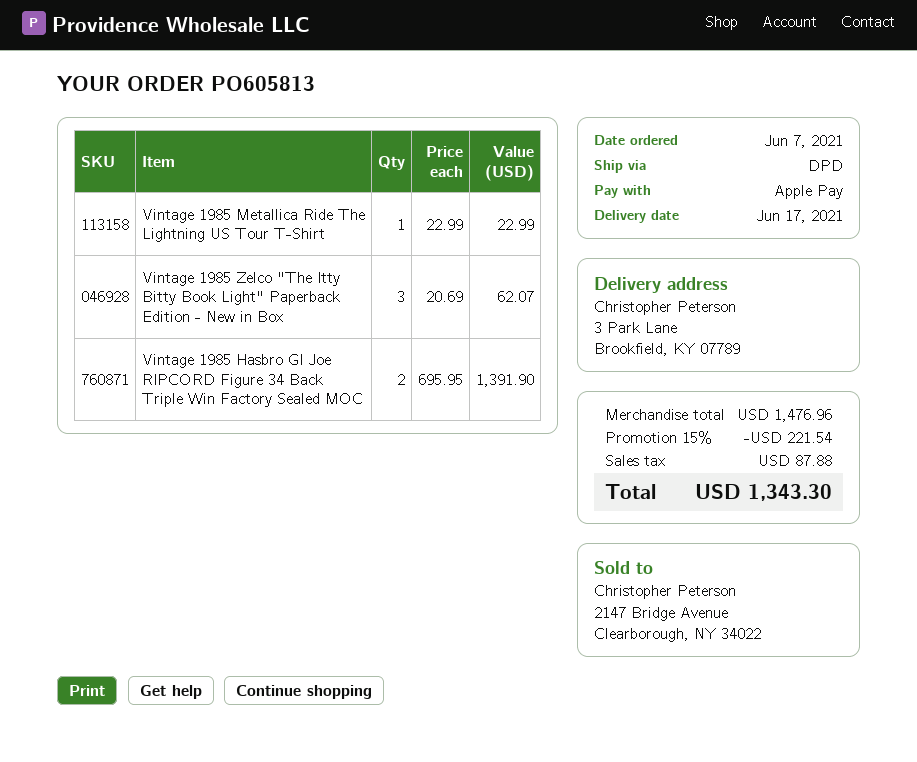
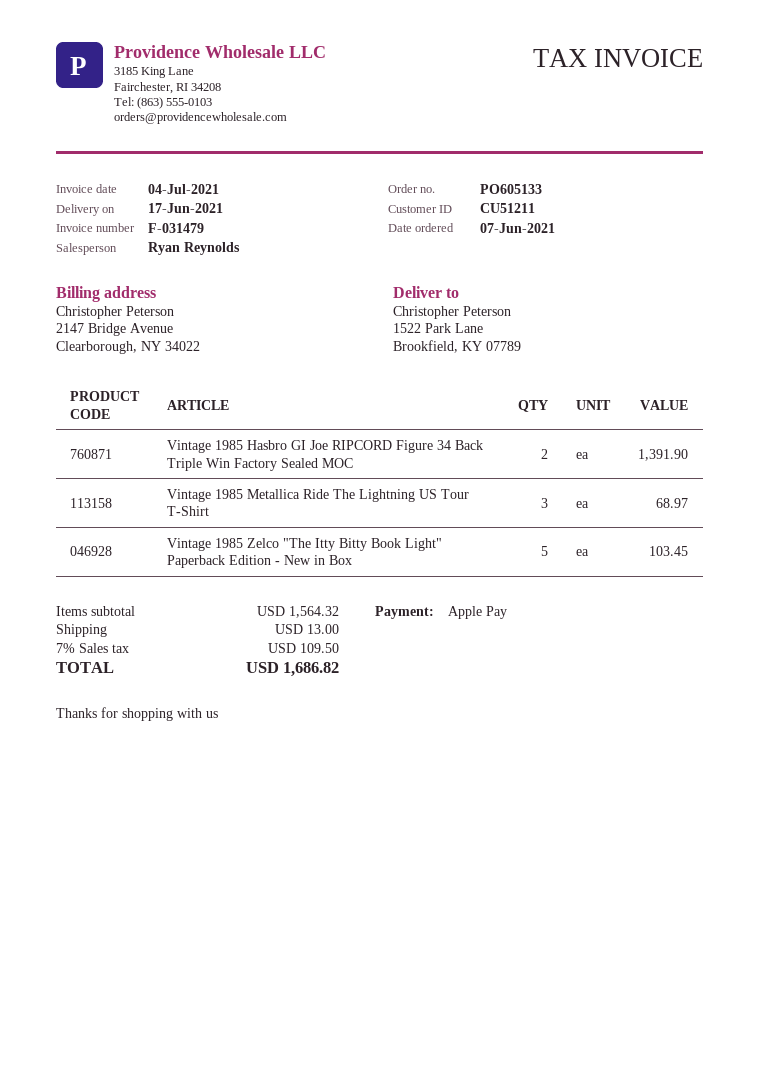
order number: PO605813 -> PO605133
ship to: 3 Park Lane, Brookfield, KY 07789 -> 1522 Park Lane, Brookfield, KY 07789
Vintage 1985 Metallica Ride The Lightning US Tour T-Shirt: 1 for 22.99 -> 3 for 68.97
Vintage 1985 Zelco "The Itty Bitty Book Light" Paperback Edition - New in Box: 3 for 62.07 -> 5 for 103.45
subtotal: 1476.96 -> 1564.32
discount: 15% = 221.54 -> none
shipping: none -> 13.00
tax: 87.88 -> 109.50
total: 1343.30 -> 1686.82

